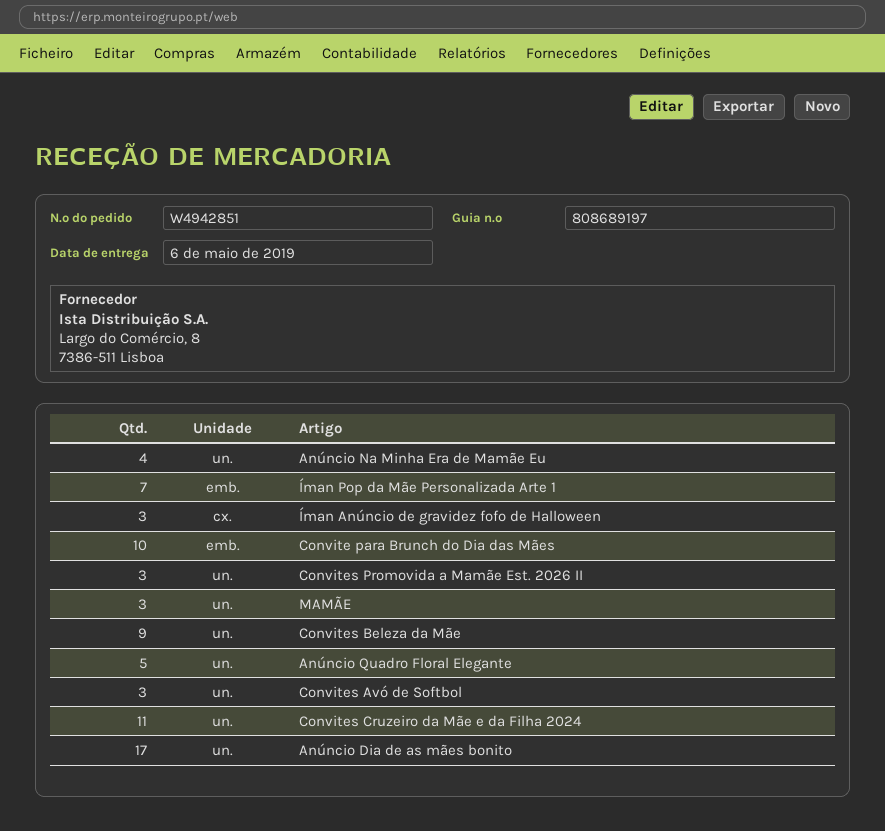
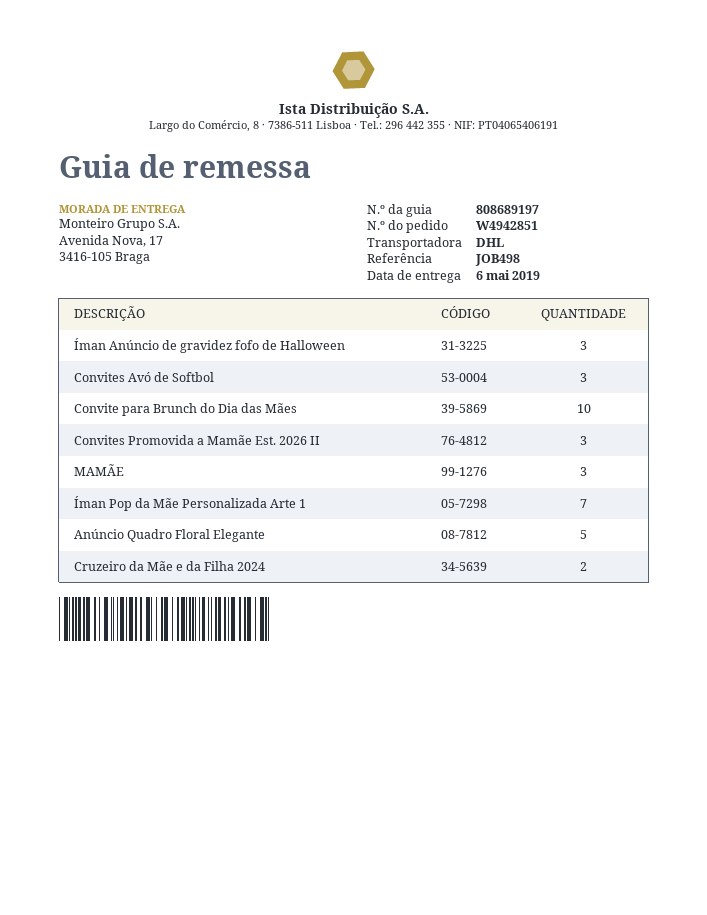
Anúncio Na Minha Era de Mamãe Eu: 4 -> none
Convites Beleza da Mãe: 9 -> none
Convites Cruzeiro da Mãe e da Filha 2024: 11 -> none
Anúncio Dia de as mães bonito: 17 -> none
Cruzeiro da Mãe e da Filha 2024: none -> 2

